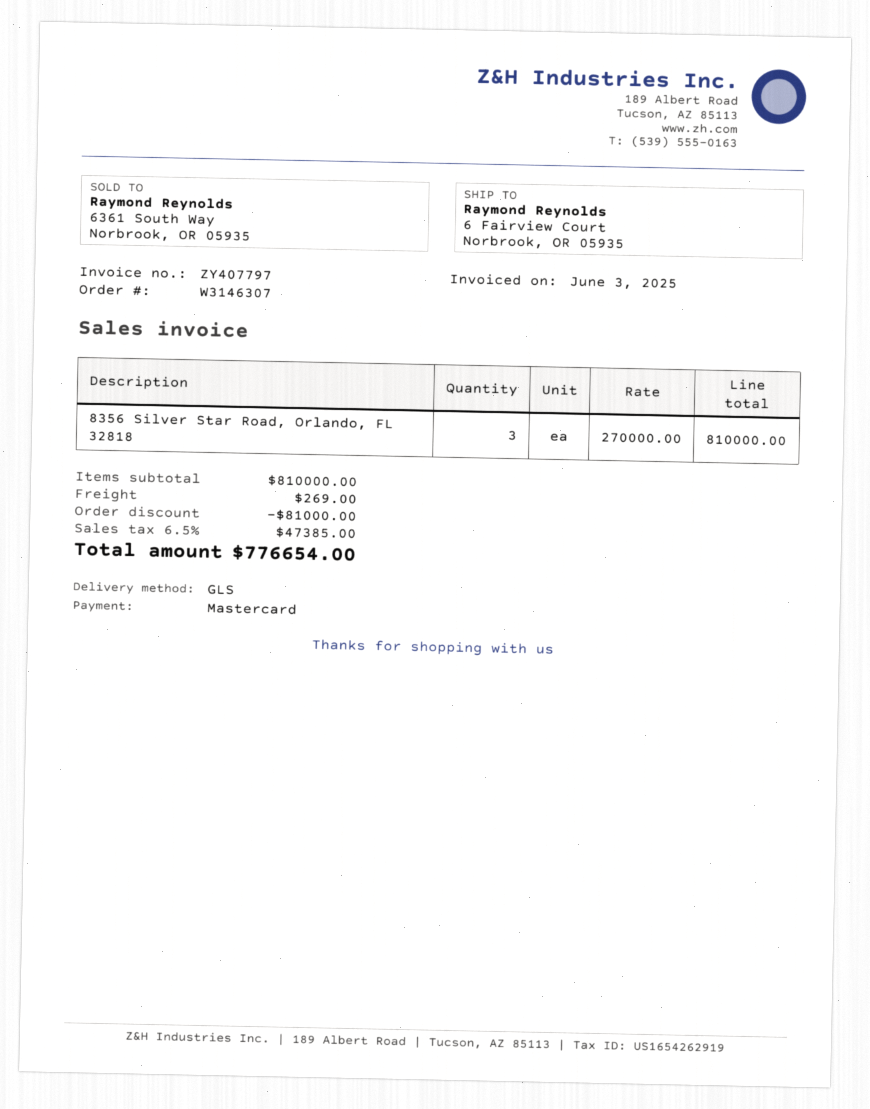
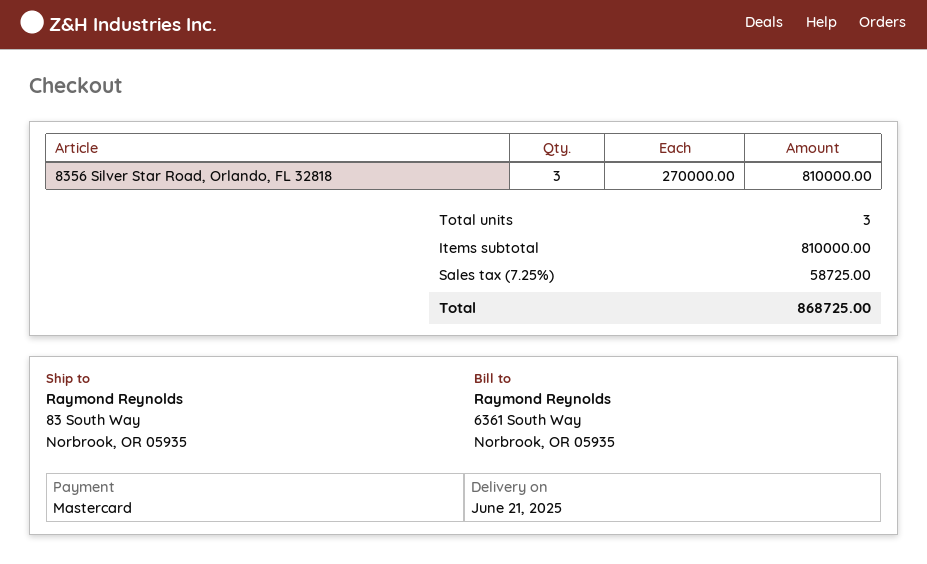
ship to: 6 Fairview Court, Norbrook, OR 05935 -> 83 South Way, Norbrook, OR 05935
discount: 81000.00 -> none
shipping: 269.00 -> none
tax: 6.5% = 47385.00 -> 7.25% = 58725.00
total: 776654.00 -> 868725.00

